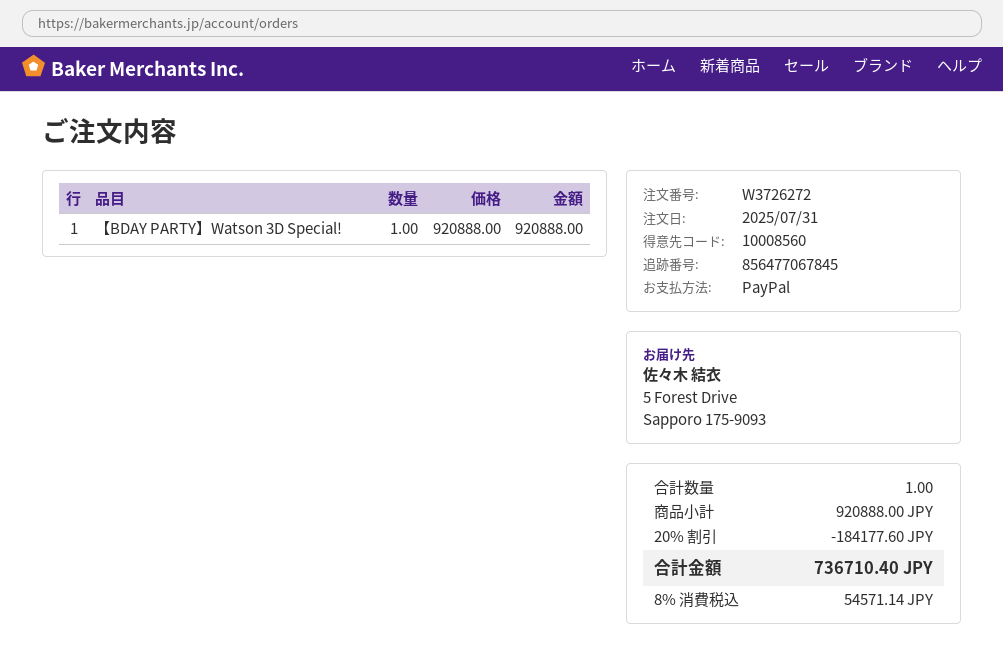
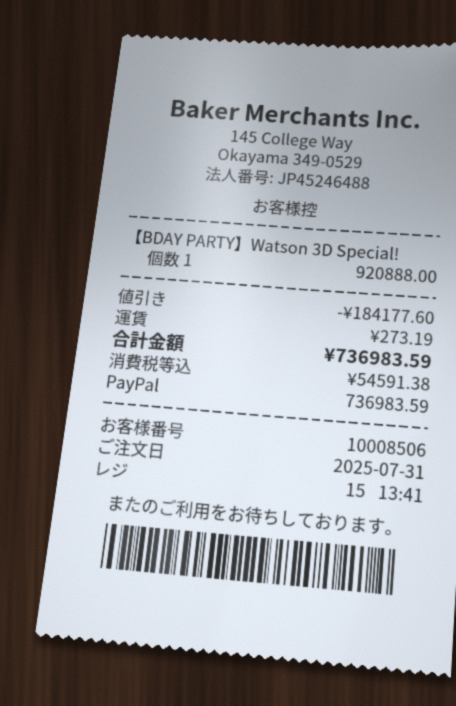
customer number: 10008560 -> 10008506
shipping: none -> 273.19
tax: 54571.14 -> 54591.38
total: 736710.40 -> 736983.59

